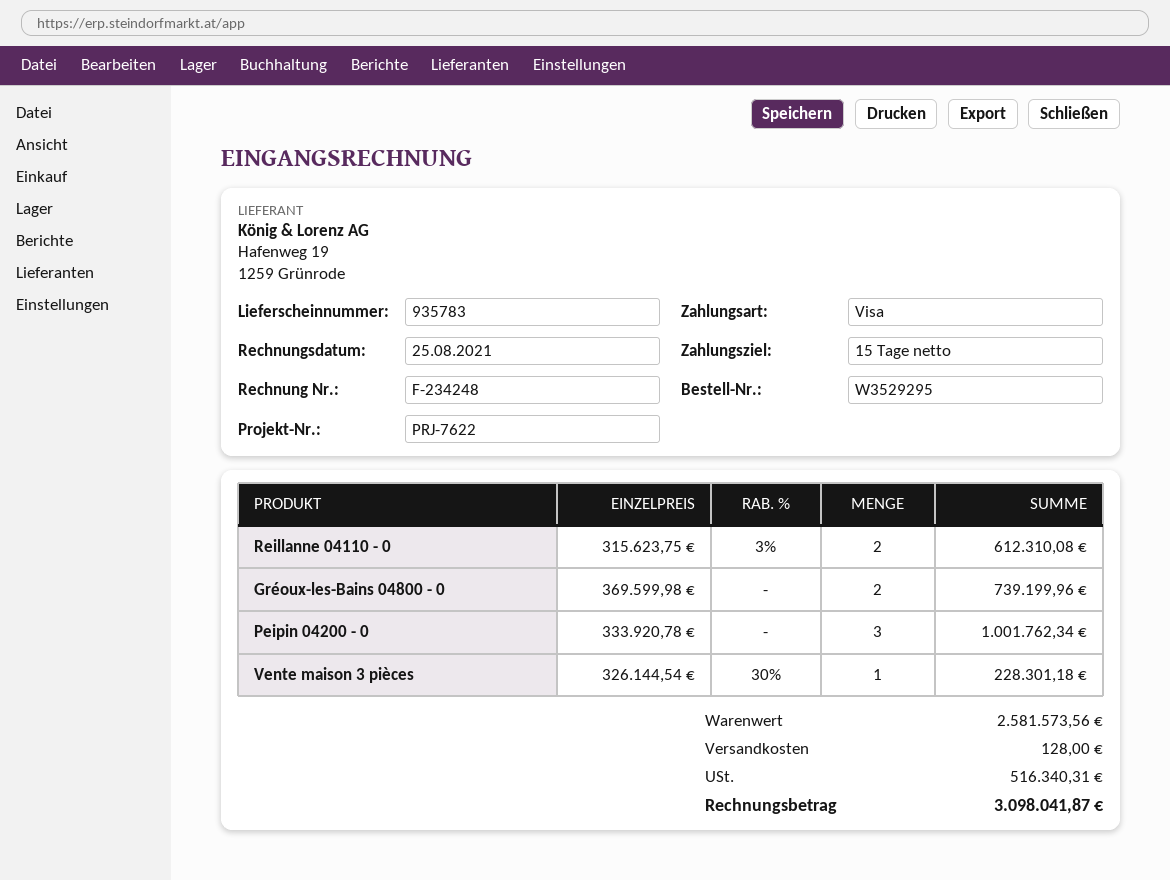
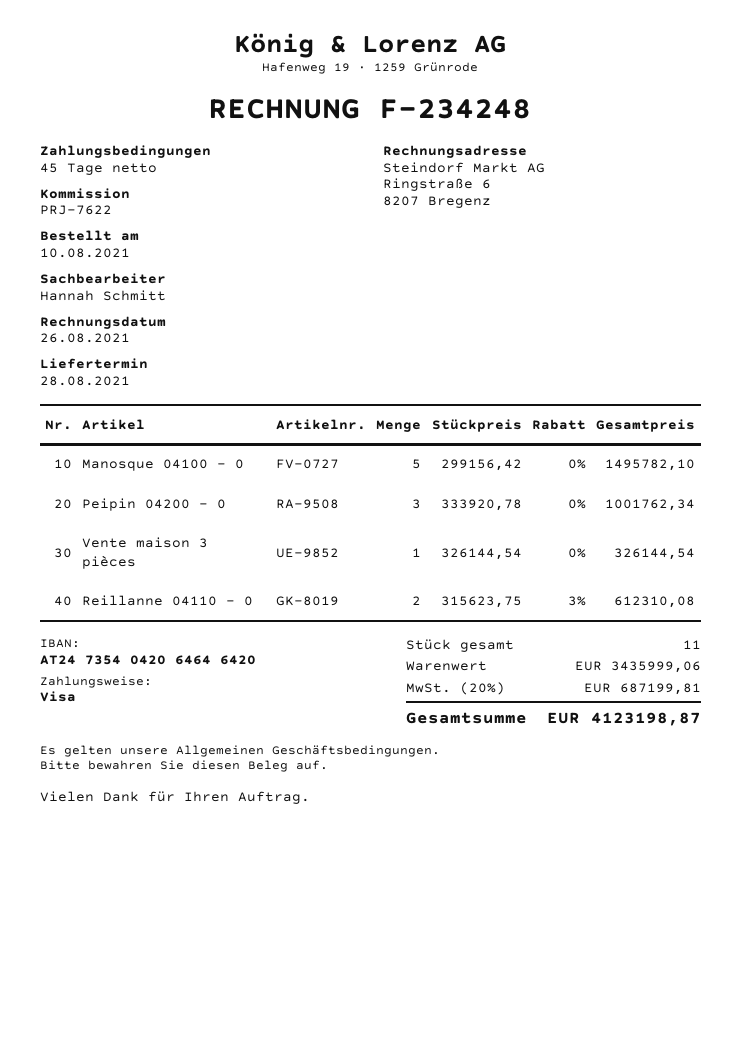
invoice date: 2021-08-25 -> 2021-08-26
payment terms: 15 days -> 45 days
Gréoux-les-Bains 04800 - 0: 2 x 369599.98 = 739199.96 -> none
Vente maison 3 pièces: 1 x 326144.54 - 30% = 228301.18 -> 1 x 326144.54 = 326144.54
Manosque 04100 - 0: none -> 5 x 299156.42 = 1495782.10
subtotal: 2581573.56 -> 3435999.06
shipping: 128.00 -> none
tax: 516340.31 -> 687199.81
total: 3098041.87 -> 4123198.87

